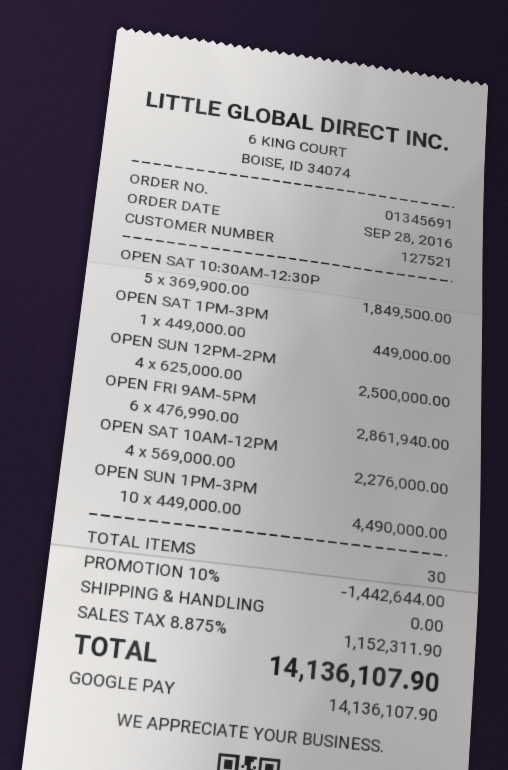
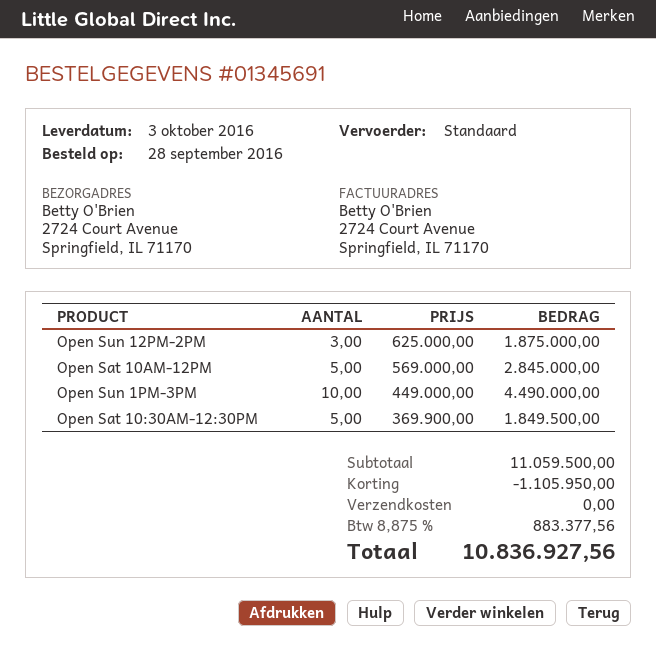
OPEN SAT 1PM-3PM: 1 x 449000.00 = 449000.00 -> none
OPEN SUN 12PM-2PM: 4 x 625000.00 = 2500000.00 -> 3 x 625000.00 = 1875000.00
OPEN FRI 9AM-5PM: 6 x 476990.00 = 2861940.00 -> none
OPEN SAT 10AM-12PM: 4 x 569000.00 = 2276000.00 -> 5 x 569000.00 = 2845000.00
discount: 1442644.00 -> 1105950.00
tax: 8.875% = 1152311.90 -> 8.875% = 883377.56
total: 14136107.90 -> 10836927.56

